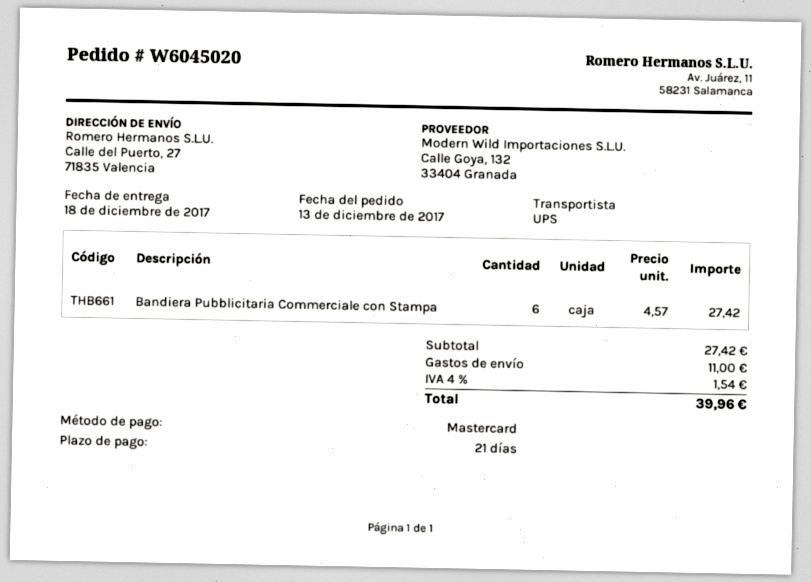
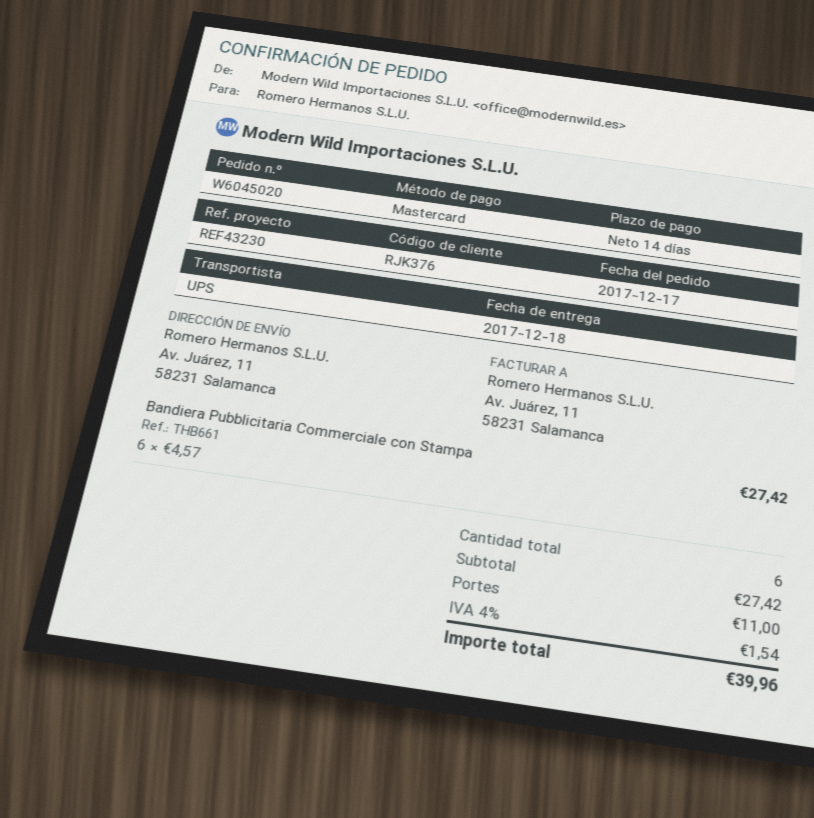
order date: 2017-12-13 -> 2017-12-17
payment terms: 21 days -> 14 days
ship to: Calle del Puerto, 27, 71835 Valencia -> Av. Juárez, 11, 58231 Salamanca

